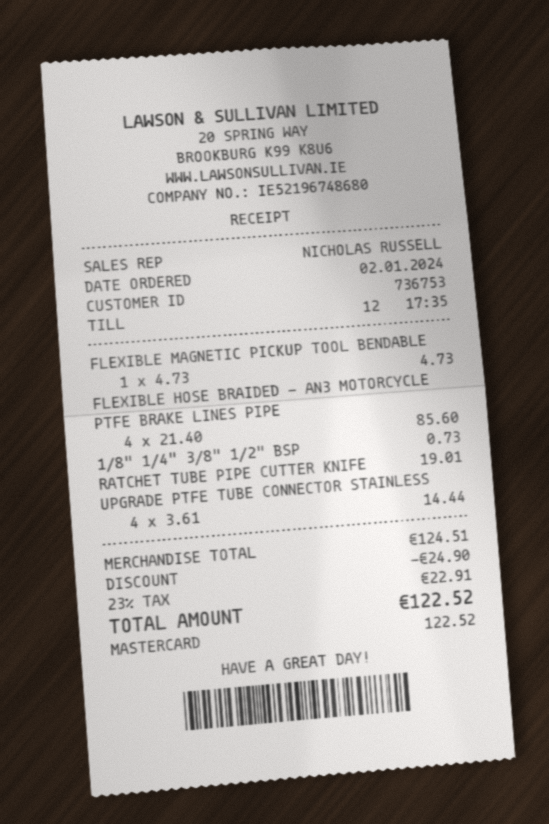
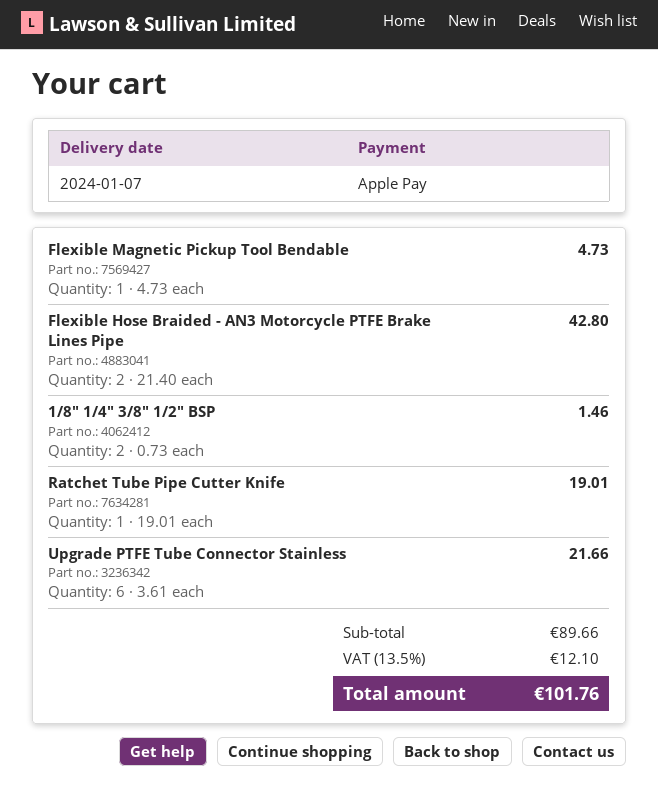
payment method: Mastercard -> Apple Pay
FLEXIBLE HOSE BRAIDED - AN3 MOTORCYCLE PTFE BRAKE LINES PIPE: 4 x 21.40 = 85.60 -> 2 x 21.40 = 42.80
1/8" 1/4" 3/8" 1/2" BSP: 1 x 0.73 = 0.73 -> 2 x 0.73 = 1.46
UPGRADE PTFE TUBE CONNECTOR STAINLESS: 4 x 3.61 = 14.44 -> 6 x 3.61 = 21.66
subtotal: 124.51 -> 89.66
discount: 24.90 -> none
tax: 23% = 22.91 -> 13.5% = 12.10
total: 122.52 -> 101.76

